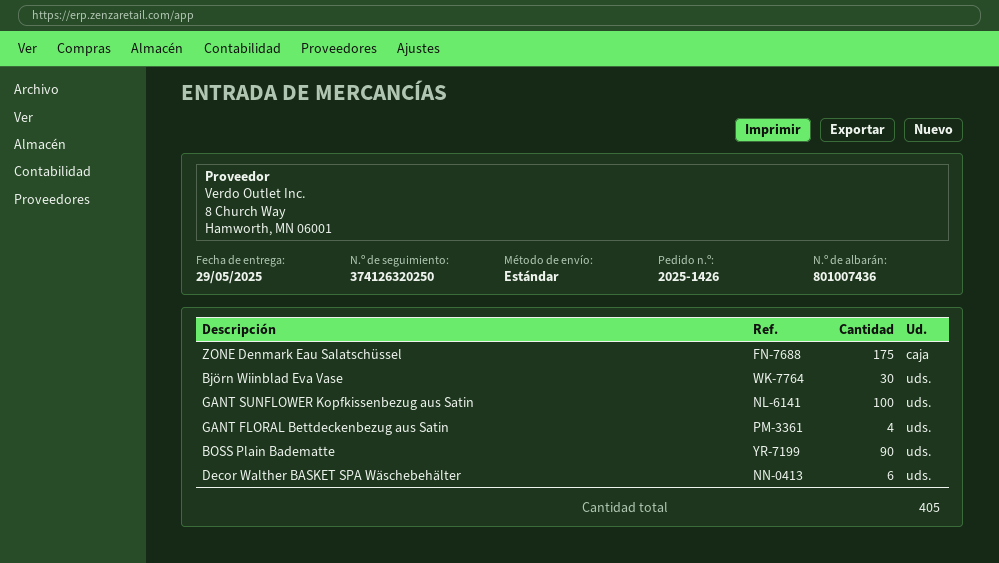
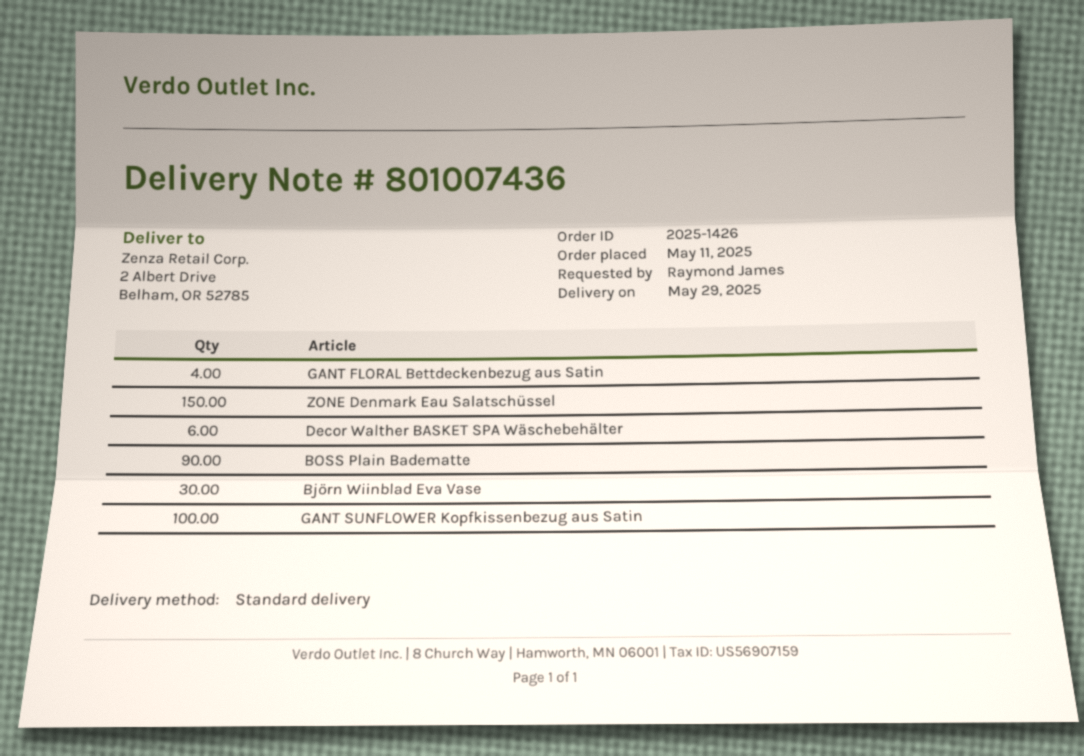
ZONE Denmark Eau Salatschüssel: 175 -> 150

